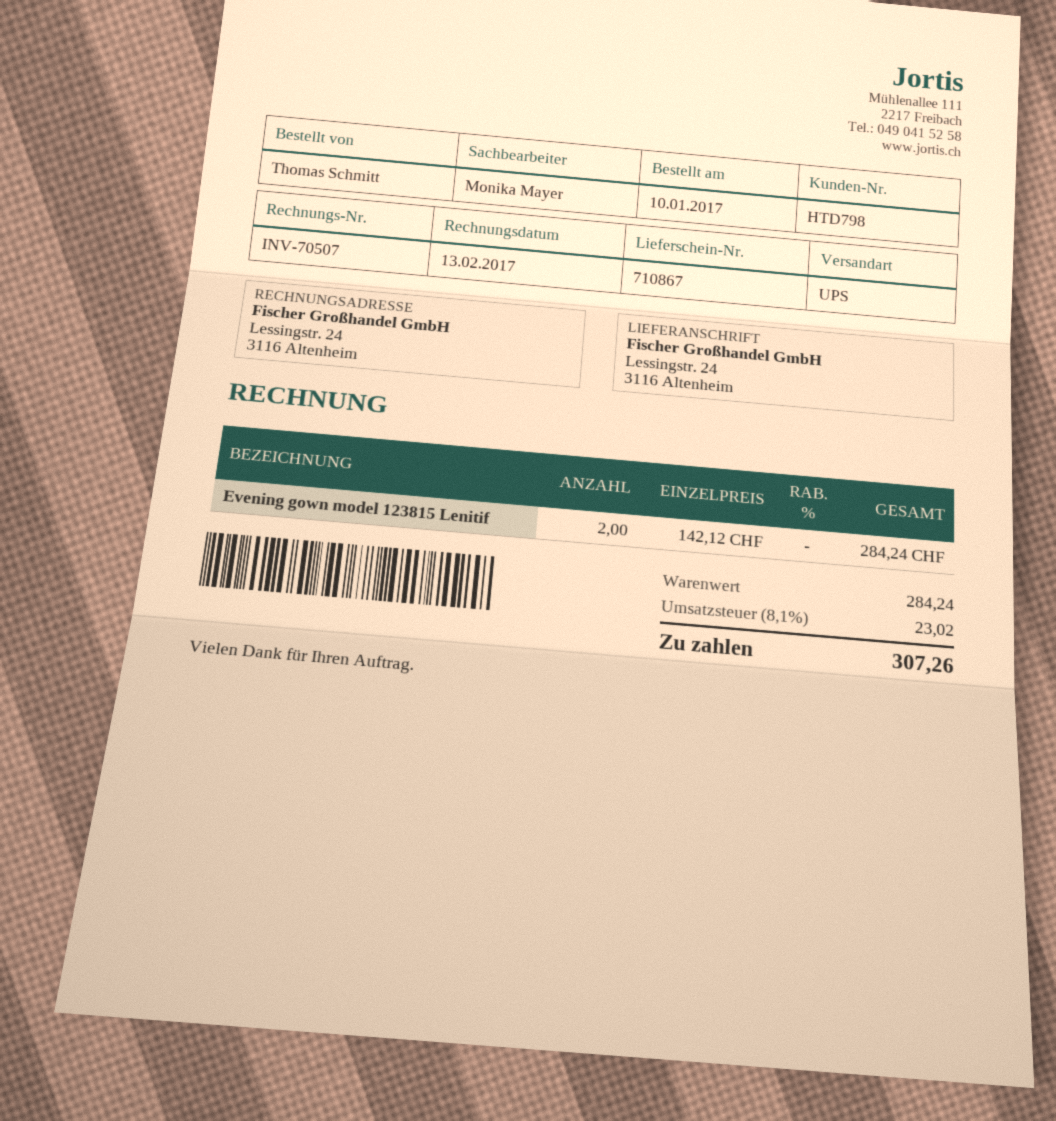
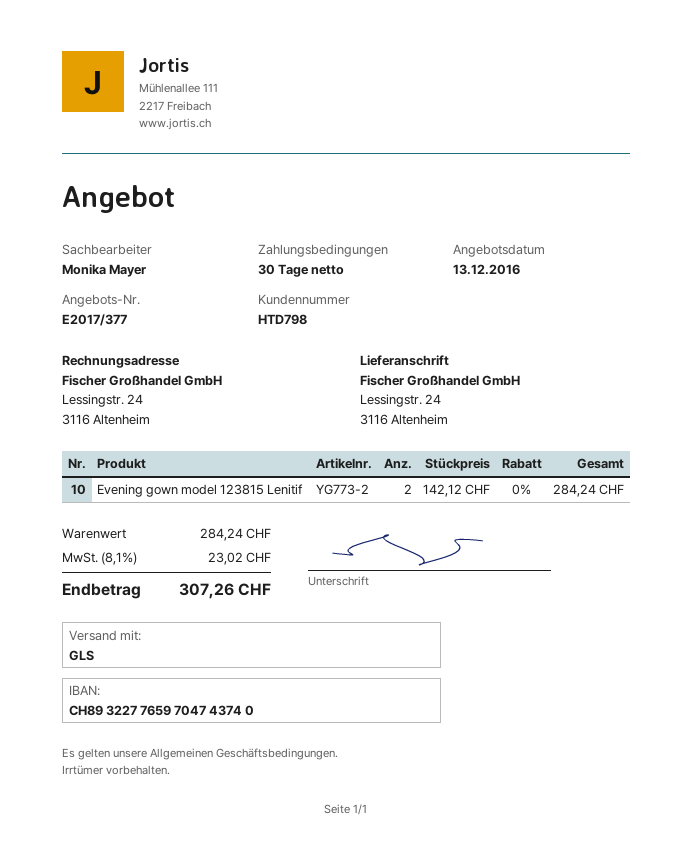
shipping method: UPS -> GLS

